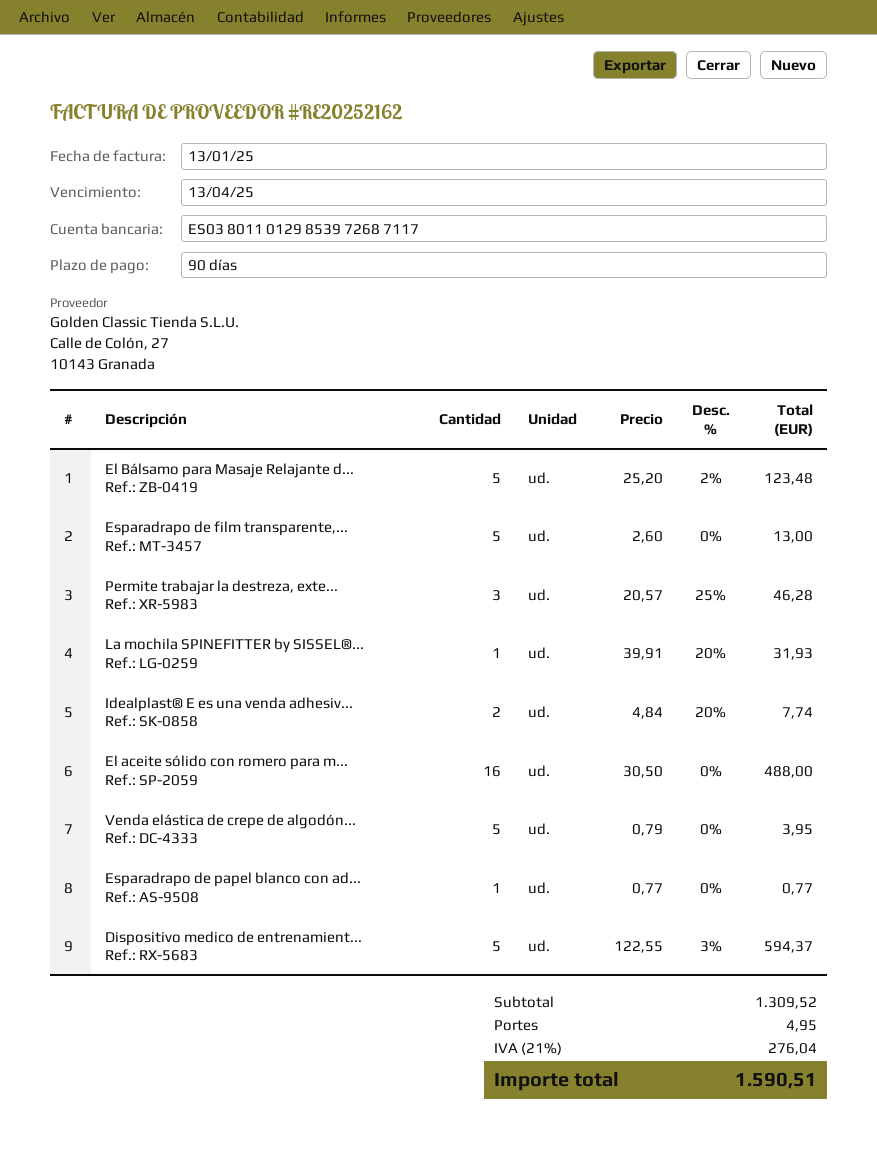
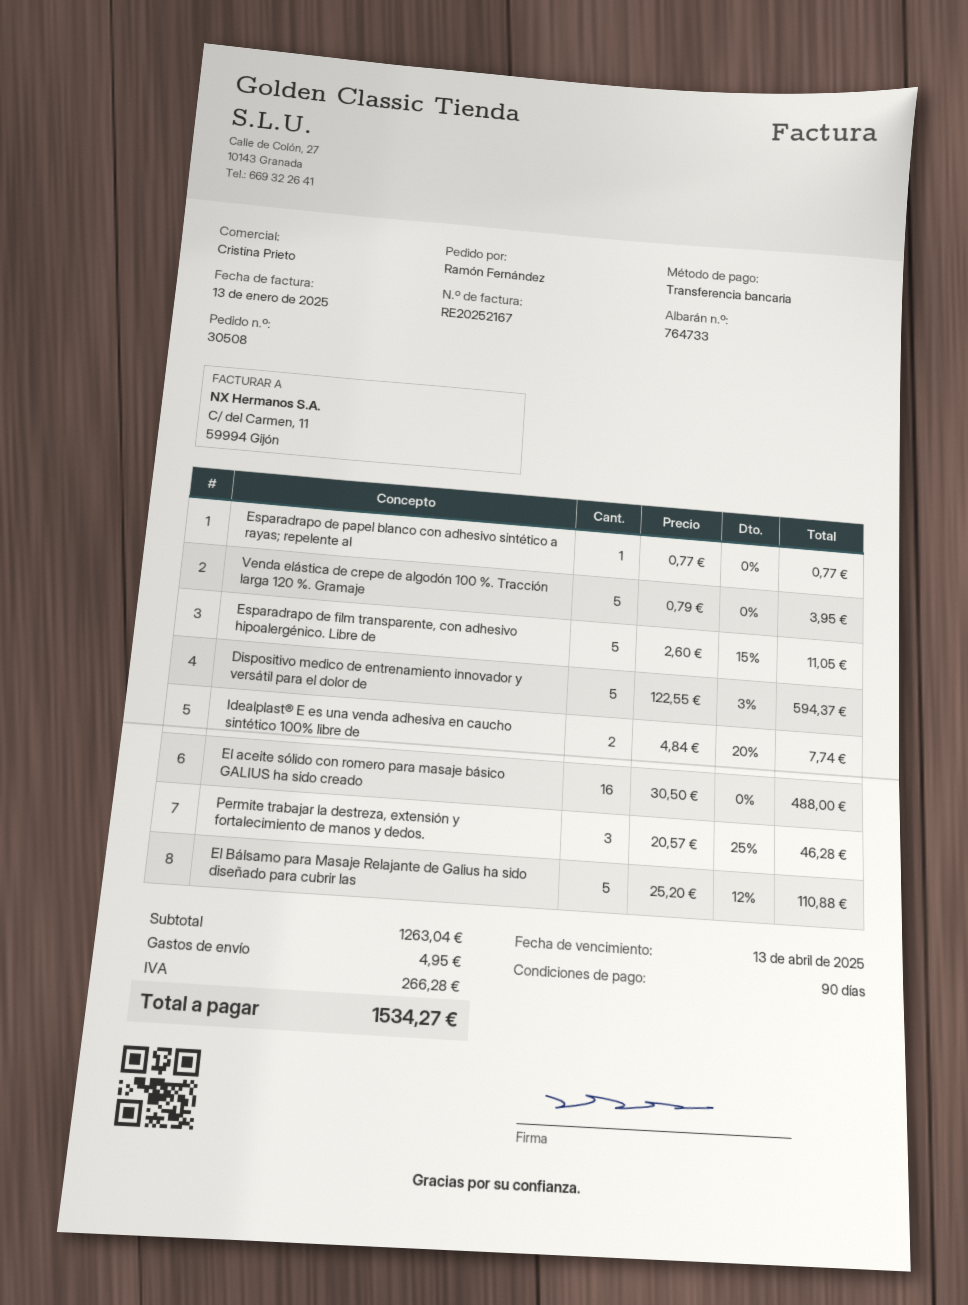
invoice number: RE20252162 -> RE20252167
El Bálsamo para Masaje Relajante d...: 5 x 25.20 - 2% = 123.48 -> 5 x 25.20 - 12% = 110.88
Esparadrapo de film transparente,...: 5 x 2.60 = 13.00 -> 5 x 2.60 - 15% = 11.05
La mochila SPINEFITTER by SISSEL®...: 1 x 39.91 - 20% = 31.93 -> none
subtotal: 1309.52 -> 1263.04
tax: 276.04 -> 266.28
total: 1590.51 -> 1534.27

